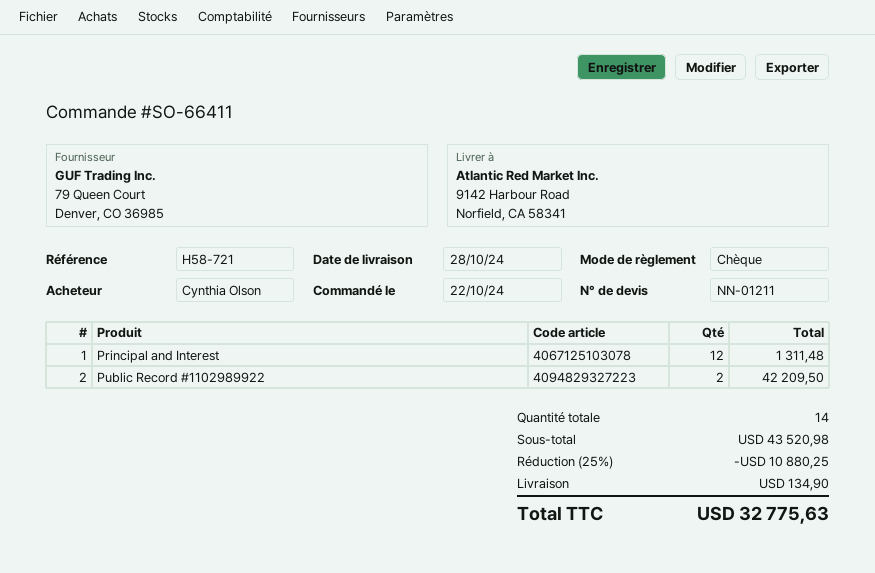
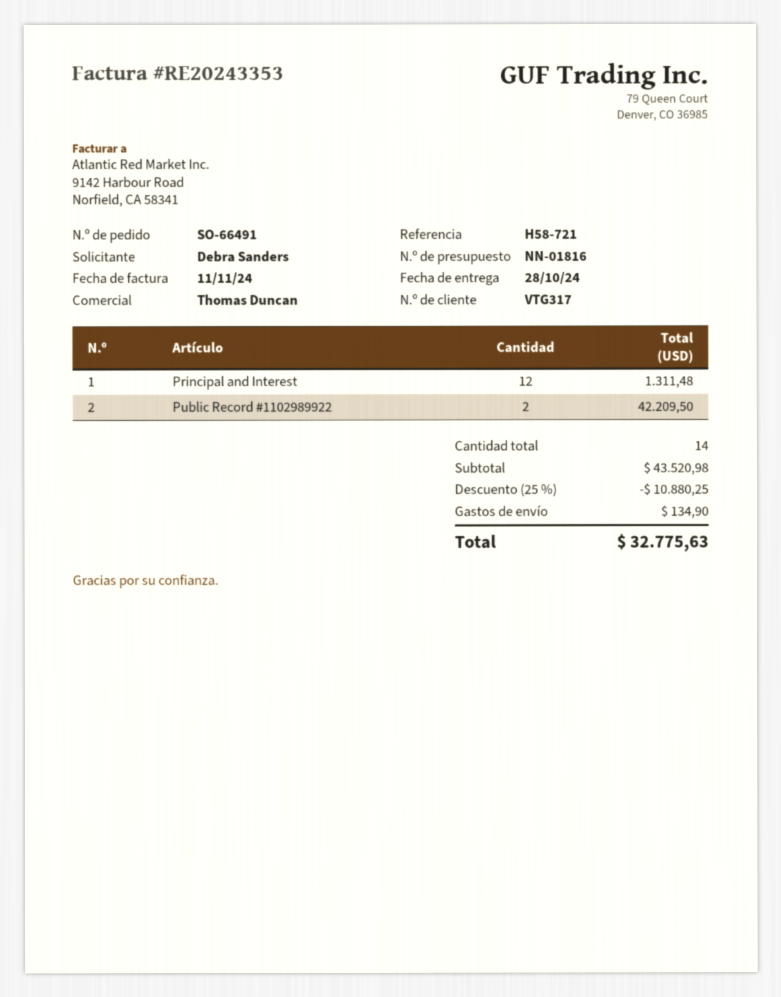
quote number: NN-01211 -> NN-01816
order number: SO-66411 -> SO-66491
ordered by: Cynthia Olson -> Debra Sanders

